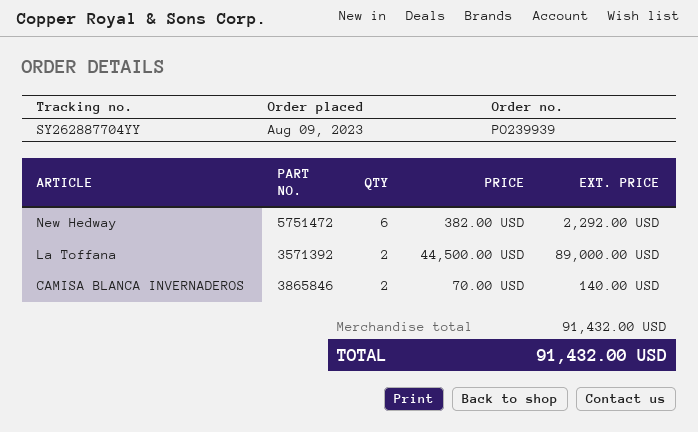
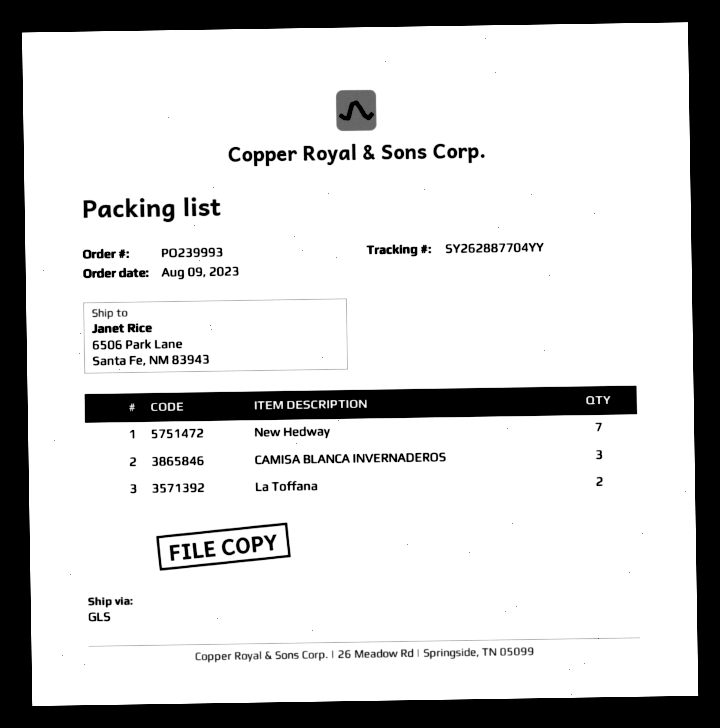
order number: PO239939 -> PO239993
New Hedway: 6 -> 7
CAMISA BLANCA INVERNADEROS: 2 -> 3

